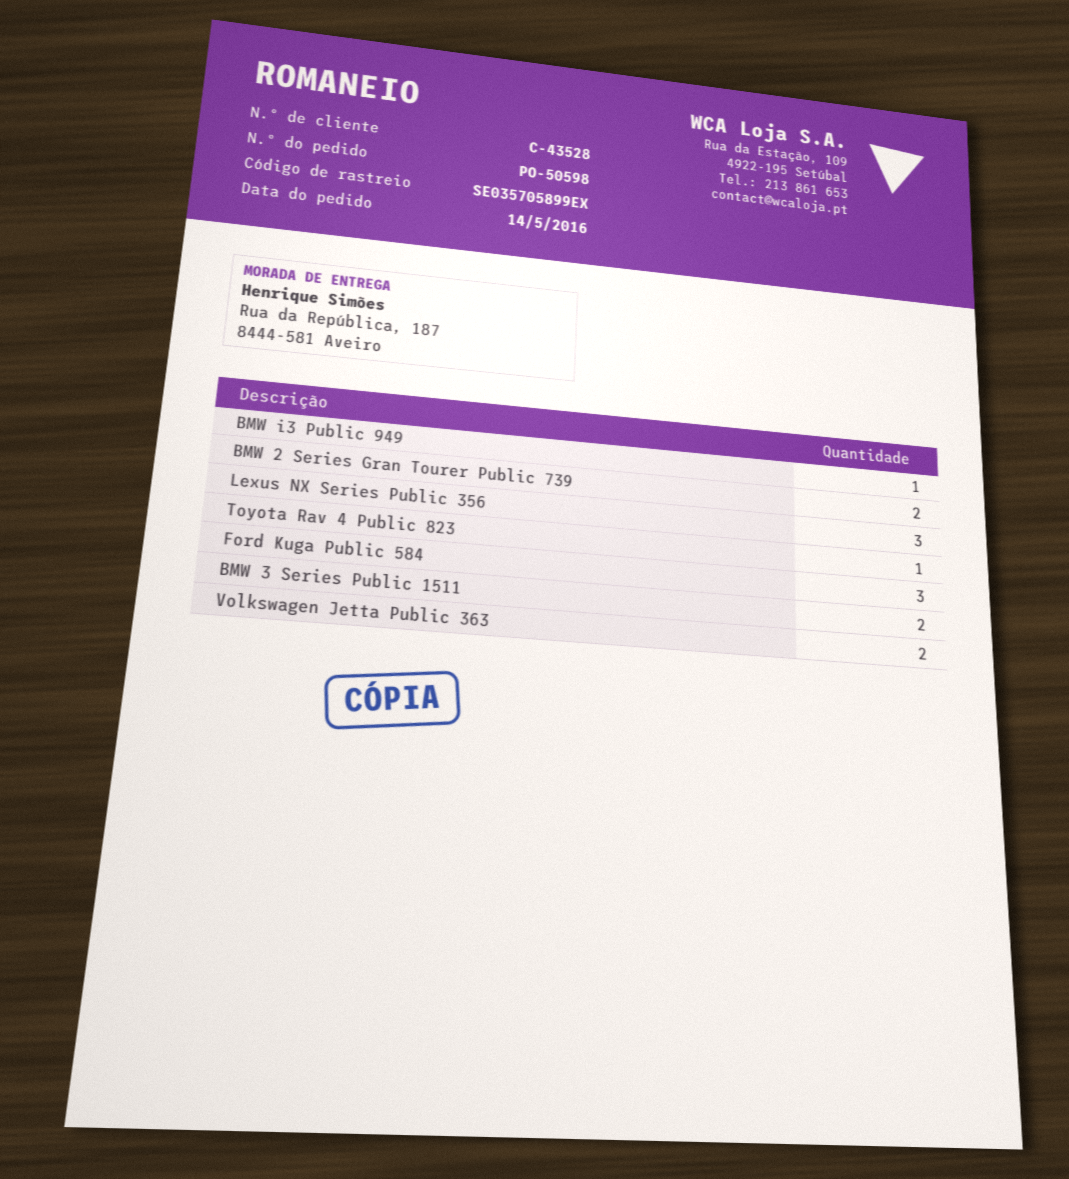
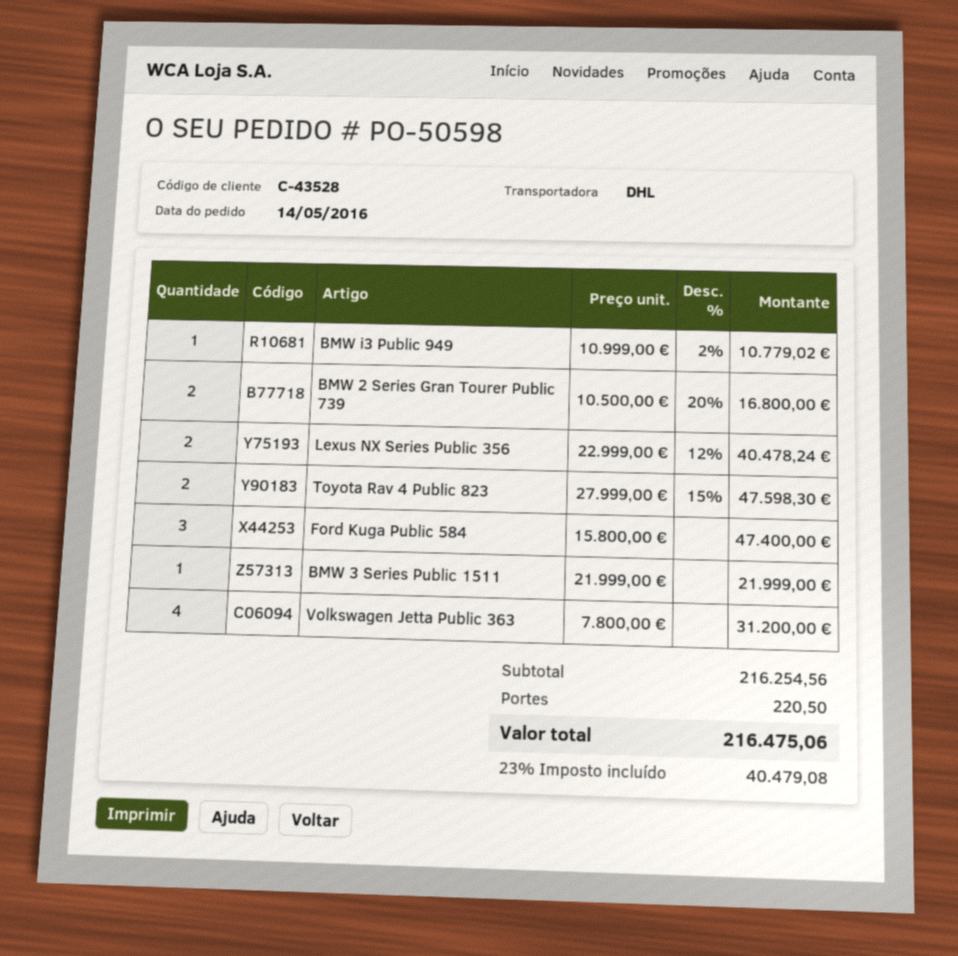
Lexus NX Series Public 356: 3 -> 2
Toyota Rav 4 Public 823: 1 -> 2
BMW 3 Series Public 1511: 2 -> 1
Volkswagen Jetta Public 363: 2 -> 4

